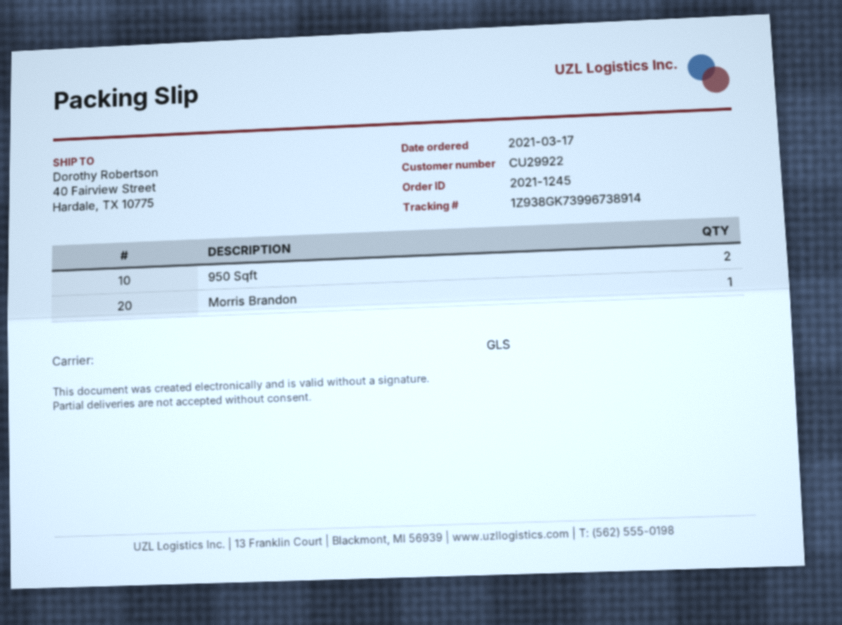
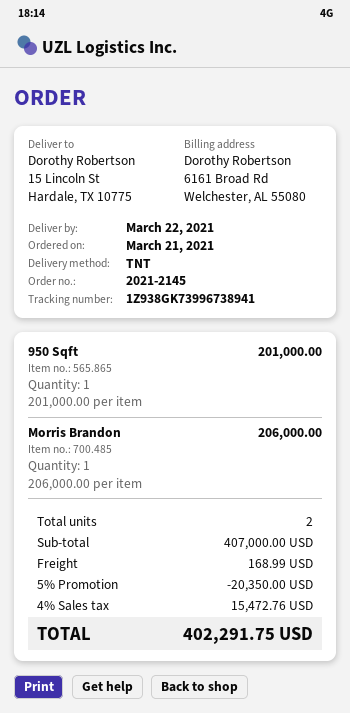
order number: 2021-1245 -> 2021-2145
order date: 2021-03-17 -> 2021-03-21
shipping method: GLS -> TNT
tracking number: 1Z938GK73996738914 -> 1Z938GK73996738941
ship to: 40 Fairview Street, Hardale, TX 10775 -> 15 Lincoln St, Hardale, TX 10775
950 Sqft: 2 -> 1

